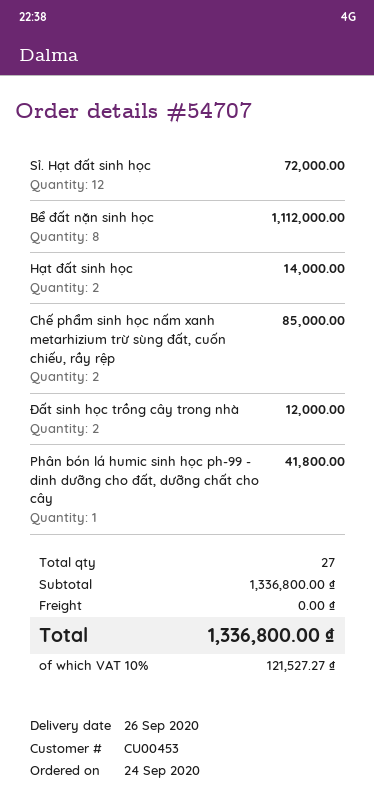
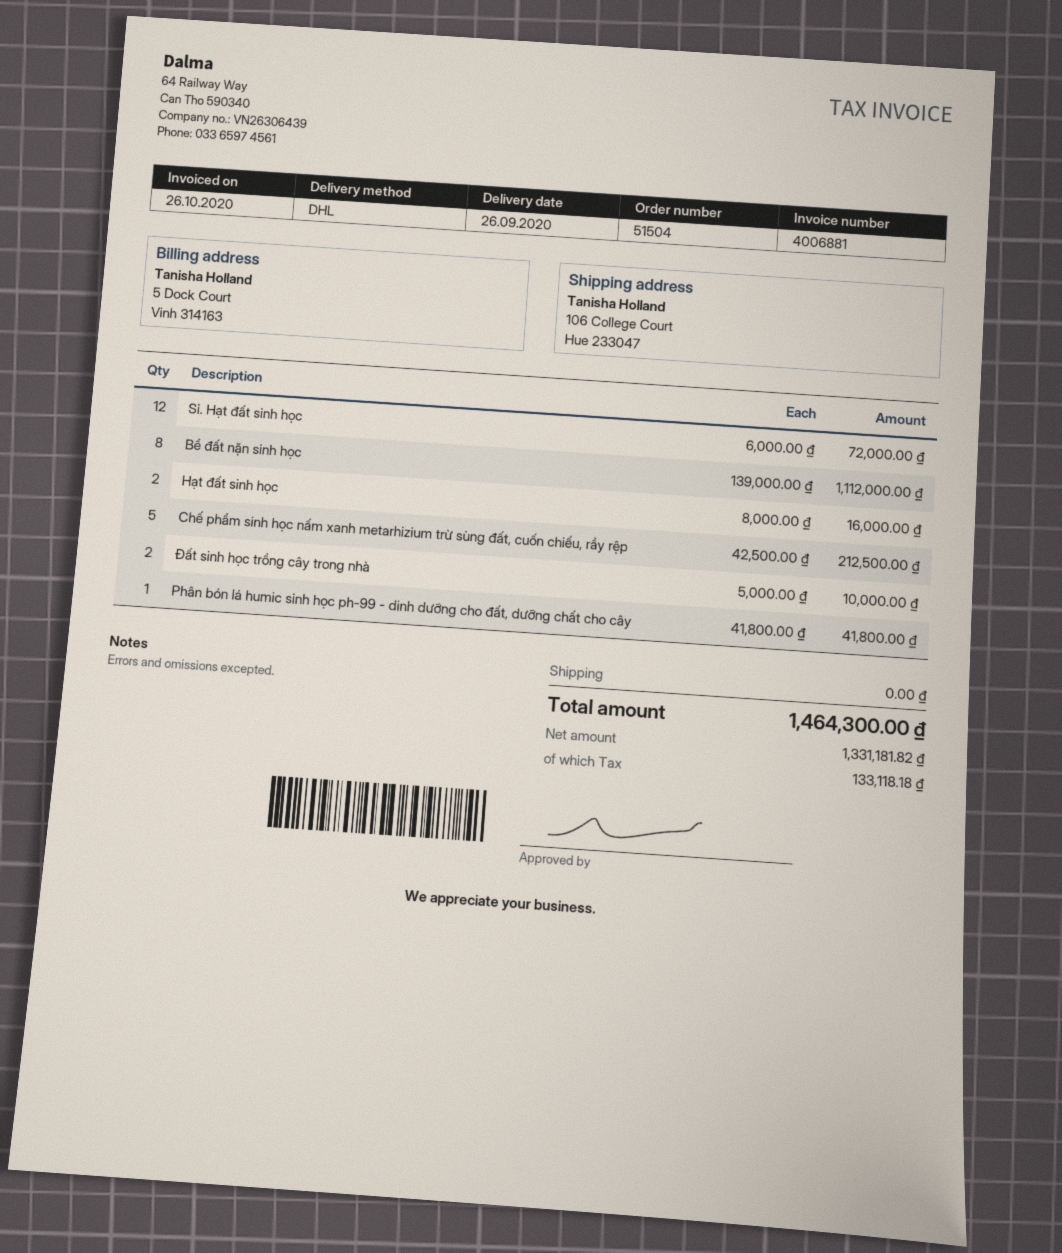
order number: 54707 -> 51504
Hạt đất sinh học: 2 for 14000.00 -> 2 for 16000.00
Chế phẩm sinh học nấm xanh metarhizium trừ sùng đất, cuốn chiếu, rầy rệp: 2 for 85000.00 -> 5 for 212500.00
Đất sinh học trồng cây trong nhà: 2 for 12000.00 -> 2 for 10000.00
tax: 121527.27 -> 133118.18
total: 1336800.00 -> 1464300.00

